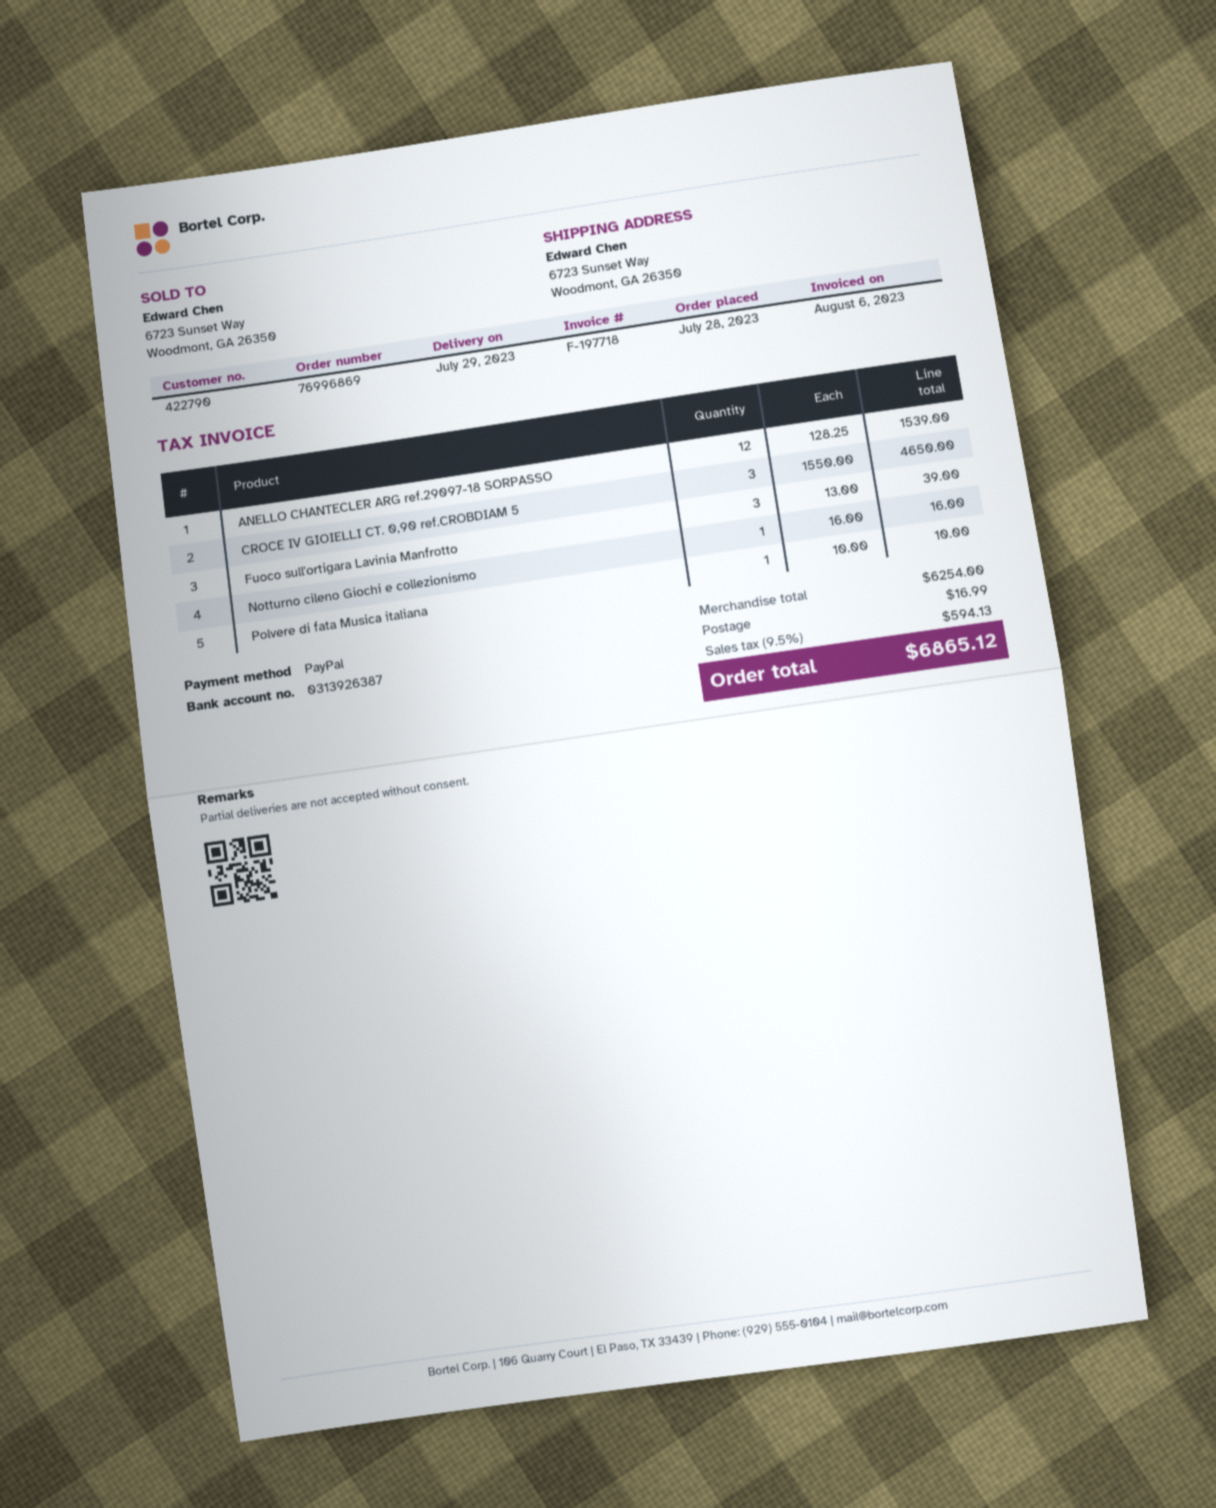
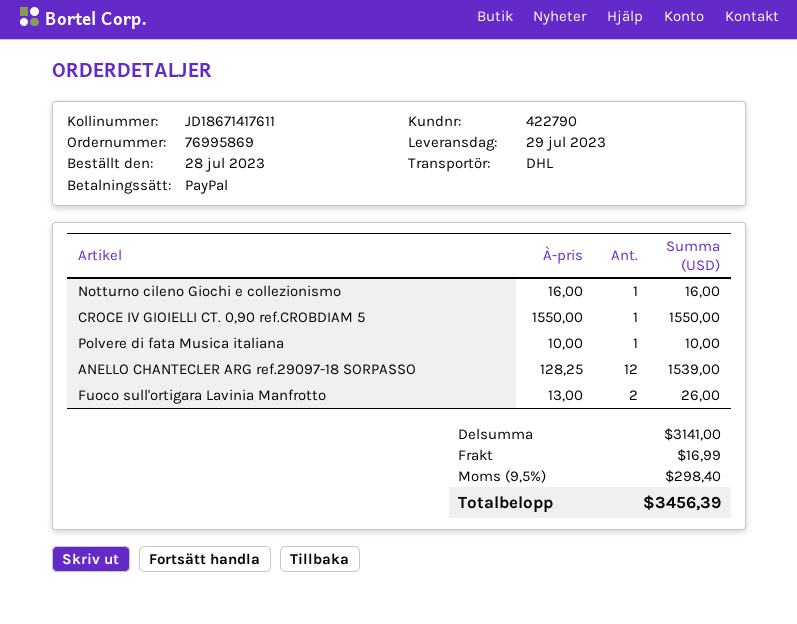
order number: 76996869 -> 76995869
CROCE IV GIOIELLI CT. 0,90 ref.CROBDIAM 5: 3 x 1550.00 = 4650.00 -> 1 x 1550.00 = 1550.00
Fuoco sull'ortigara Lavinia Manfrotto: 3 x 13.00 = 39.00 -> 2 x 13.00 = 26.00
subtotal: 6254.00 -> 3141.00
tax: 9.5% = 594.13 -> 9.5% = 298.40
total: 6865.12 -> 3456.39

